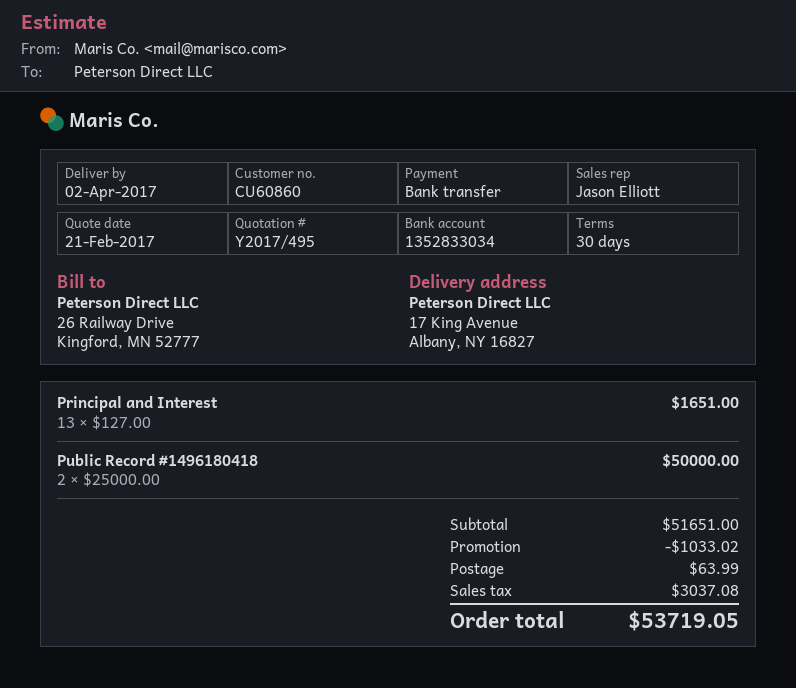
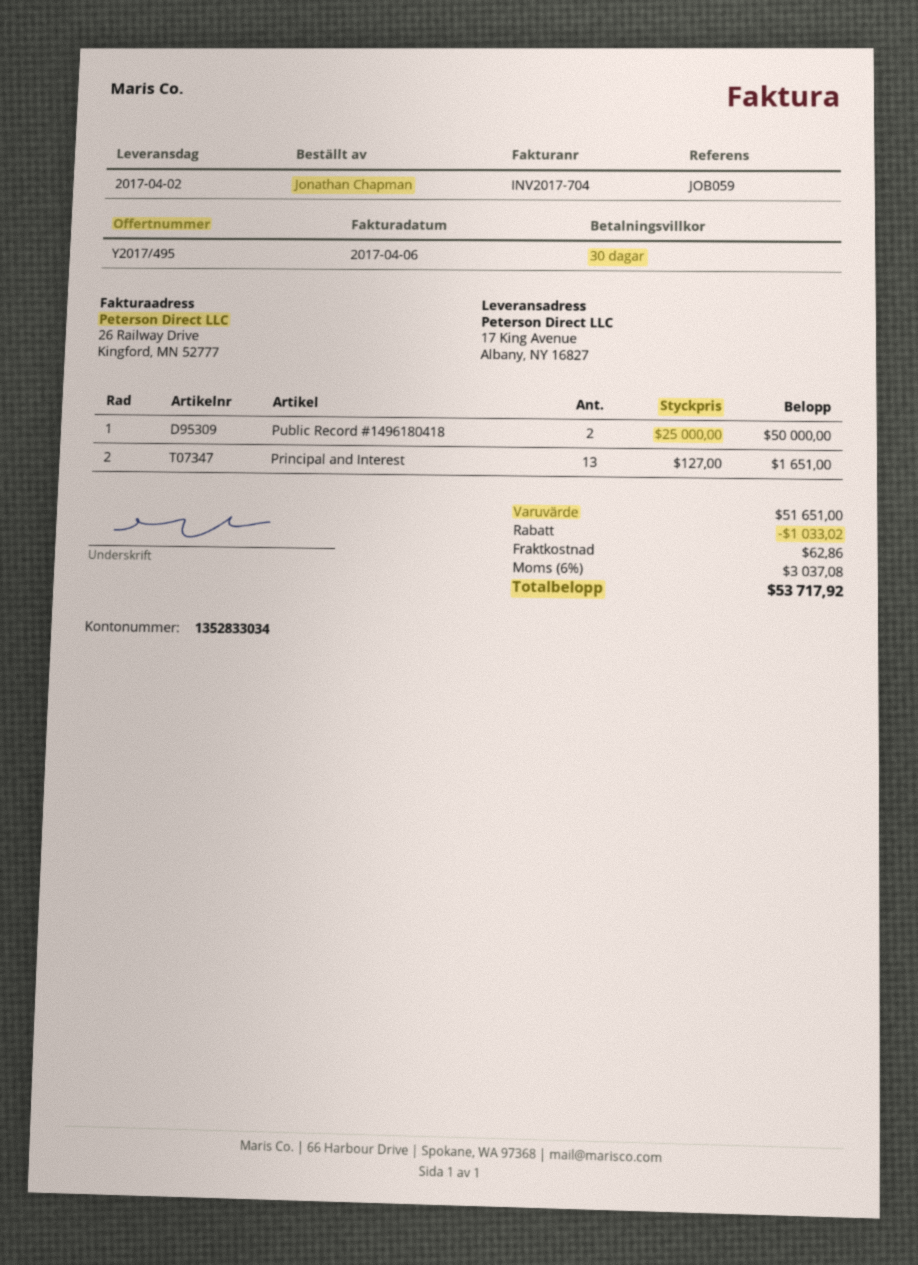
shipping: 63.99 -> 62.86
total: 53719.05 -> 53717.92

